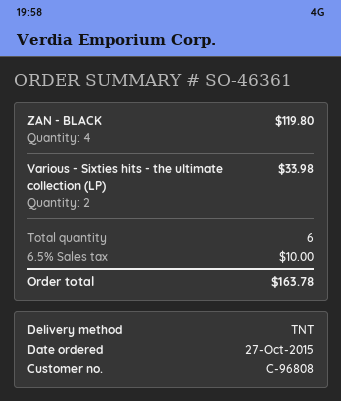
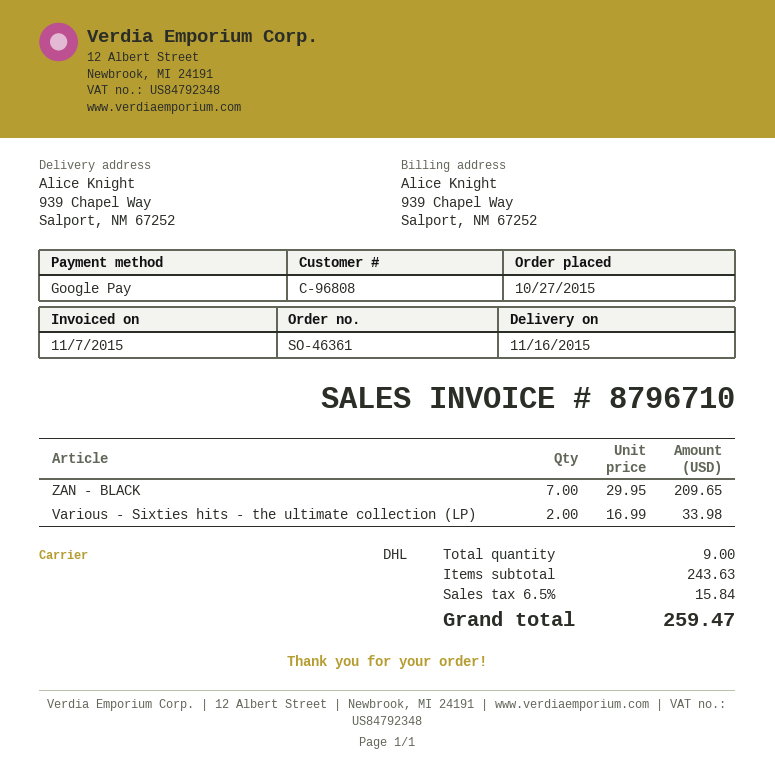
shipping method: TNT -> DHL
ZAN - BLACK: 4 for 119.80 -> 7 for 209.65
total quantity: 6 -> 9
tax: 6.5% = 10.00 -> 6.5% = 15.84
total: 163.78 -> 259.47

